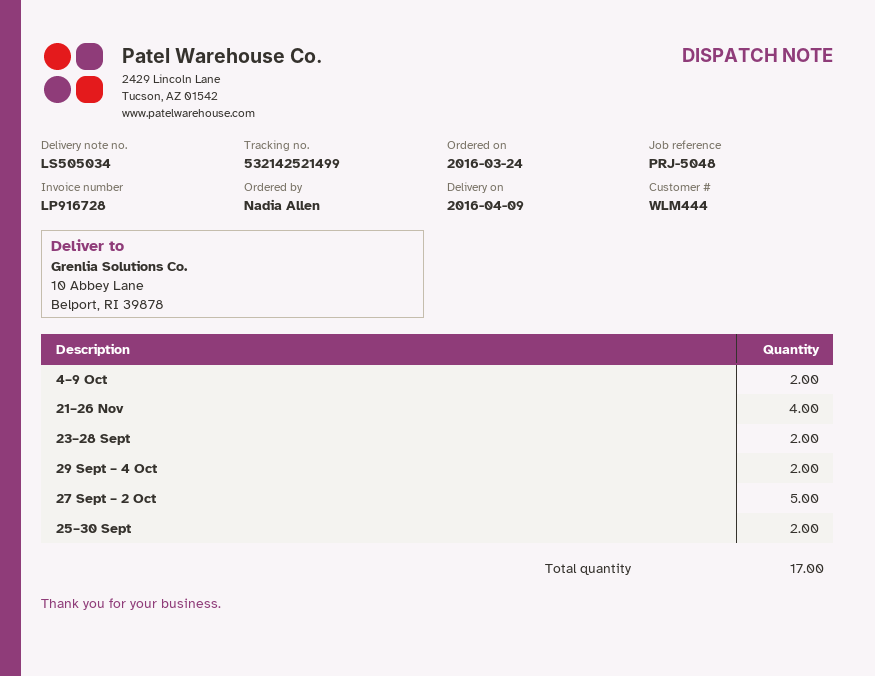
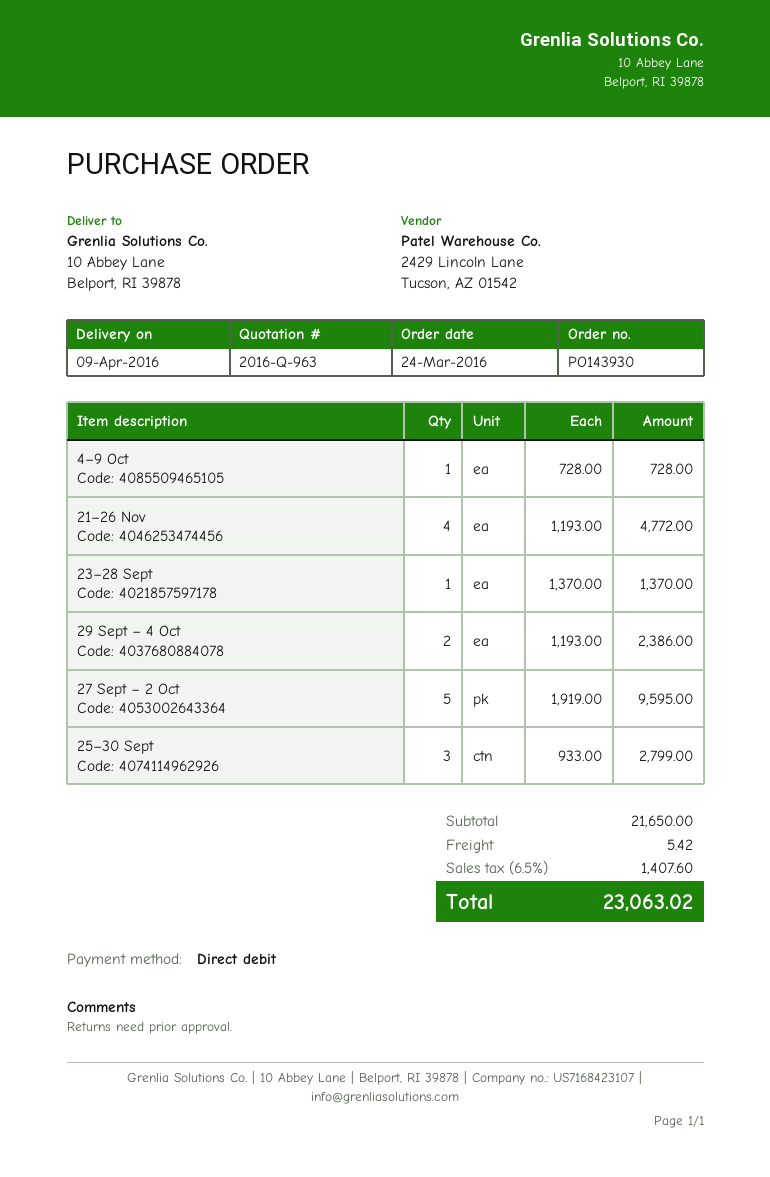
4–9 Oct: 2 -> 1
23–28 Sept: 2 -> 1
25–30 Sept: 2 -> 3

